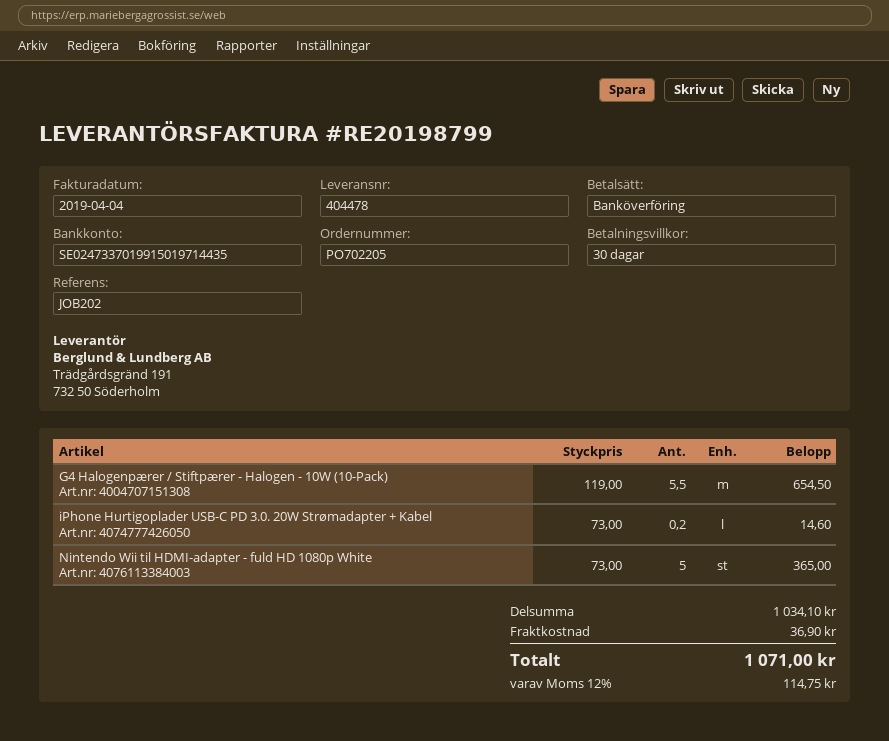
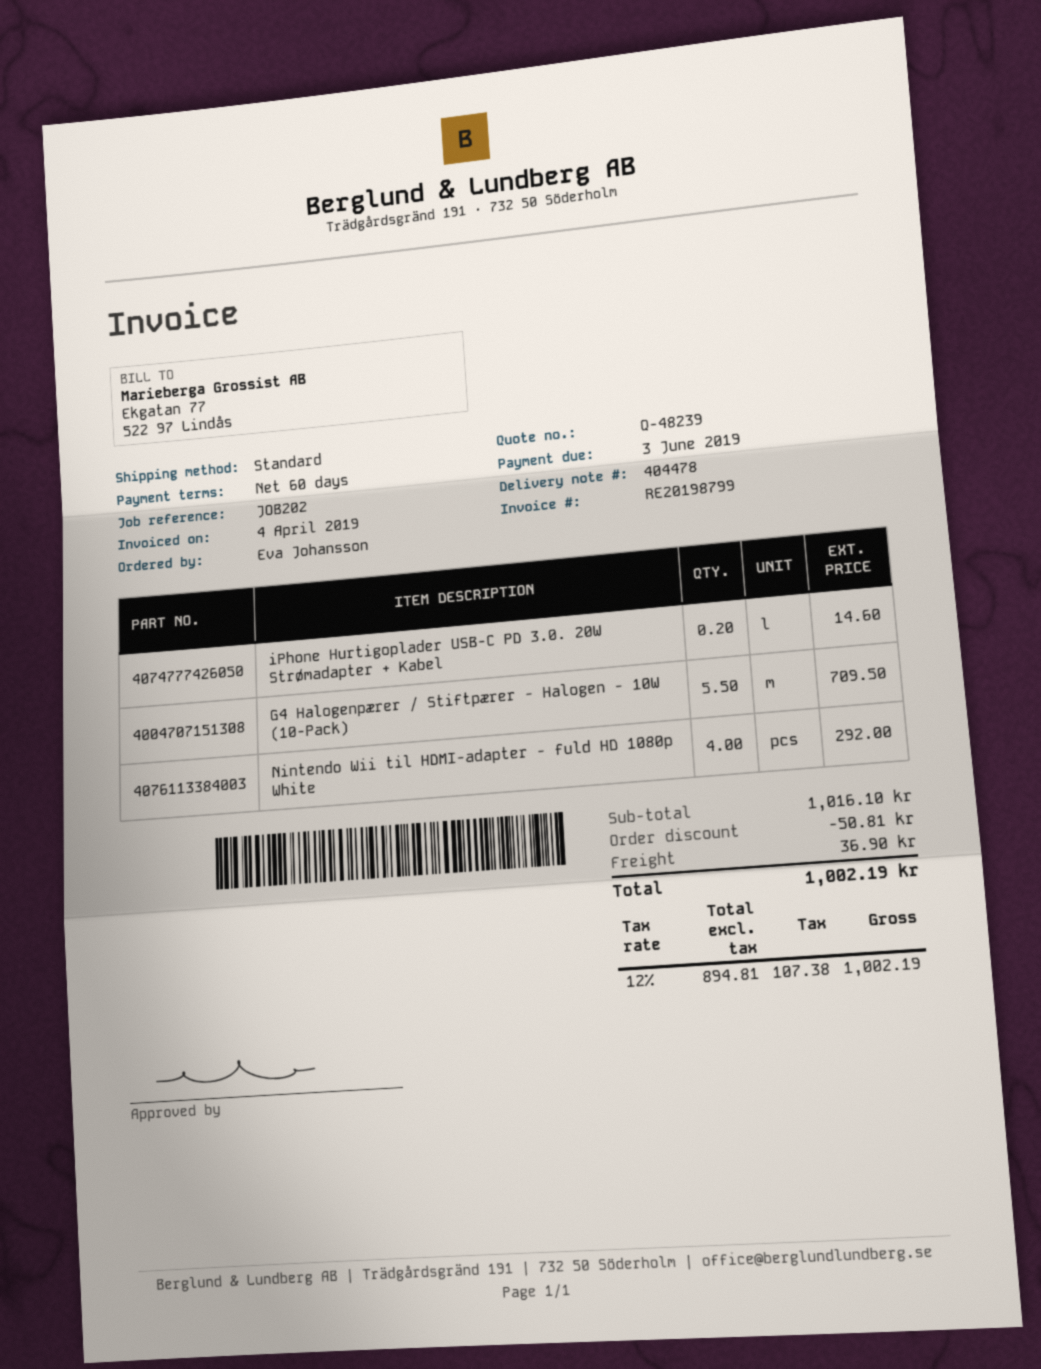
payment terms: 30 days -> 60 days
G4 Halogenpærer / Stiftpærer - Halogen - 10W (10-Pack): 5.5 for 654.50 -> 5.5 for 709.50
Nintendo Wii til HDMI-adapter - fuld HD 1080p White: 5 for 365.00 -> 4 for 292.00
subtotal: 1034.10 -> 1016.10
discount: none -> 50.81
tax: 12% = 114.75 -> 12% = 107.38
total: 1071.00 -> 1002.19

